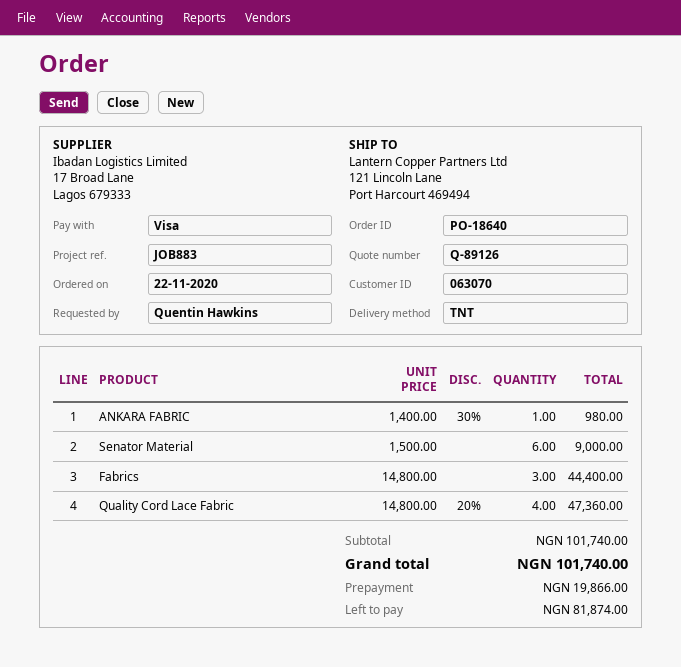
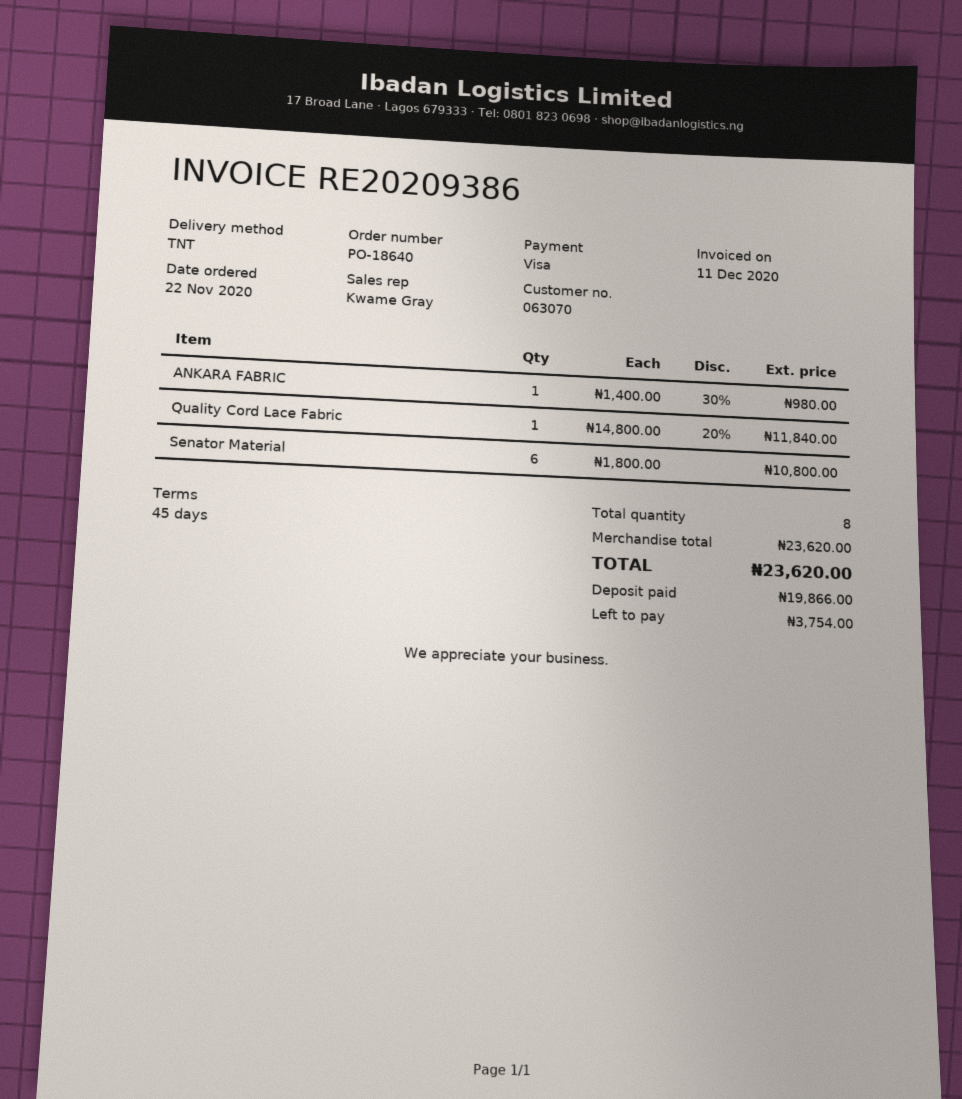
Senator Material: 6 x 1500.00 = 9000.00 -> 6 x 1800.00 = 10800.00
Fabrics: 3 x 14800.00 = 44400.00 -> none
Quality Cord Lace Fabric: 4 x 14800.00 - 20% = 47360.00 -> 1 x 14800.00 - 20% = 11840.00
subtotal: 101740.00 -> 23620.00
total: 101740.00 -> 23620.00
balance: 81874.00 -> 3754.00

